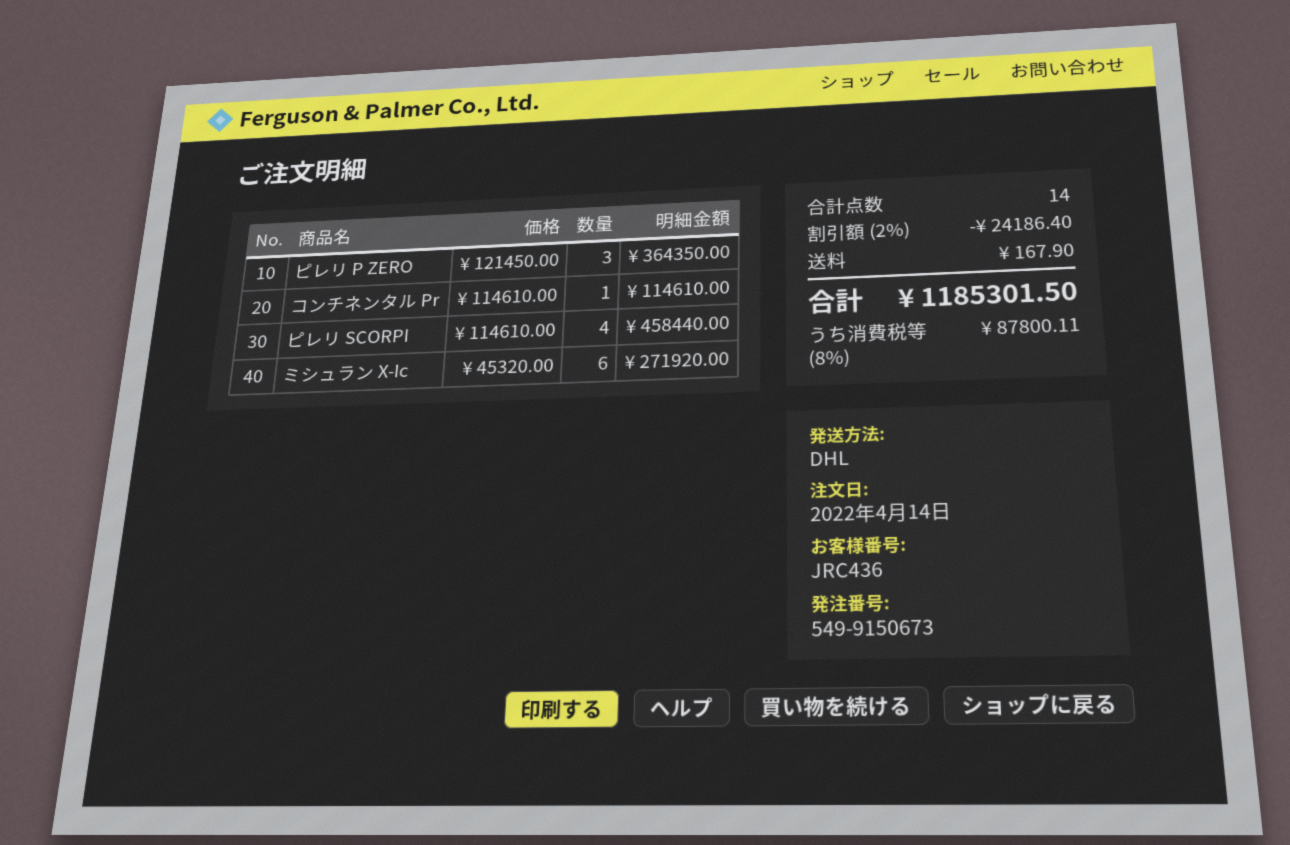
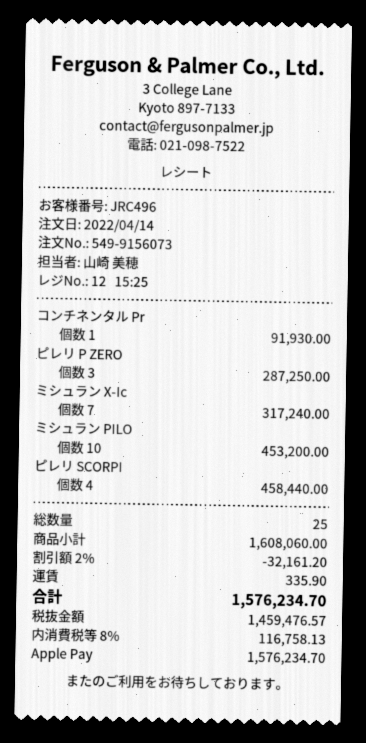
order number: 549-9150673 -> 549-9156073
customer number: JRC436 -> JRC496
ピレリ P ZERO: 3 for 364350.00 -> 3 for 287250.00
コンチネンタル Pr: 1 for 114610.00 -> 1 for 91930.00
ミシュラン X-Ic: 6 for 271920.00 -> 7 for 317240.00
ミシュラン PILO: none -> 10 for 453200.00
total quantity: 14 -> 25
discount: 2% = 24186.40 -> 2% = 32161.20
shipping: 167.90 -> 335.90
tax: 8% = 87800.11 -> 8% = 116758.13
total: 1185301.50 -> 1576234.70

